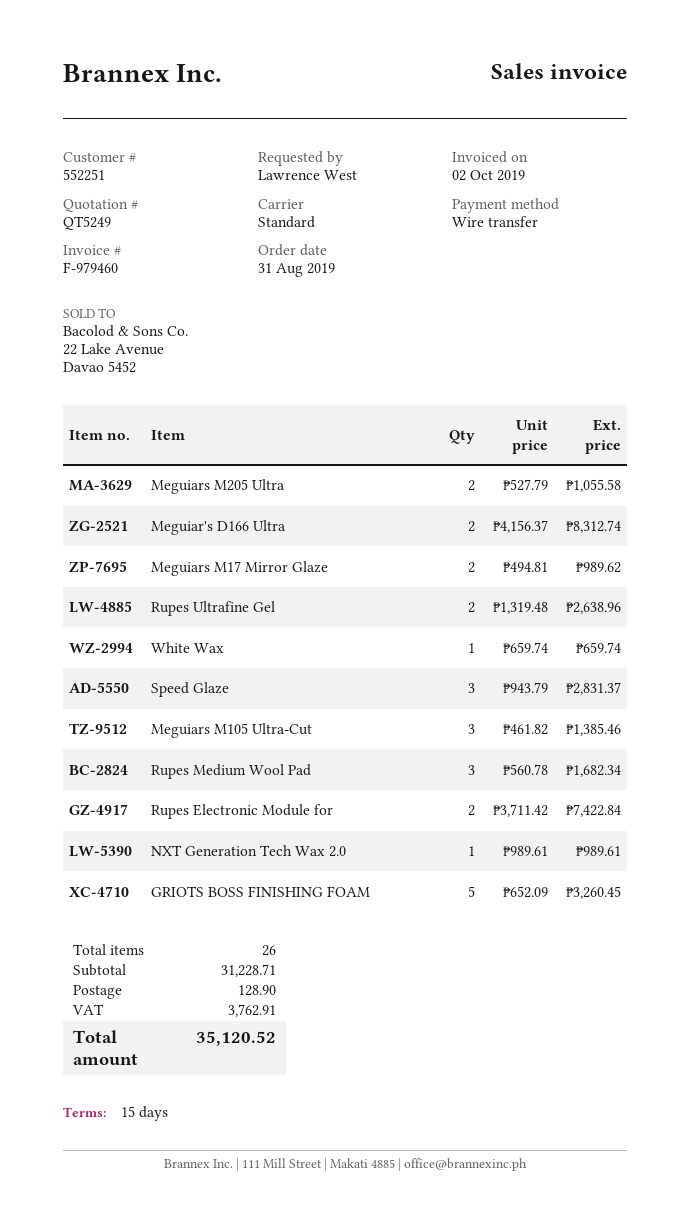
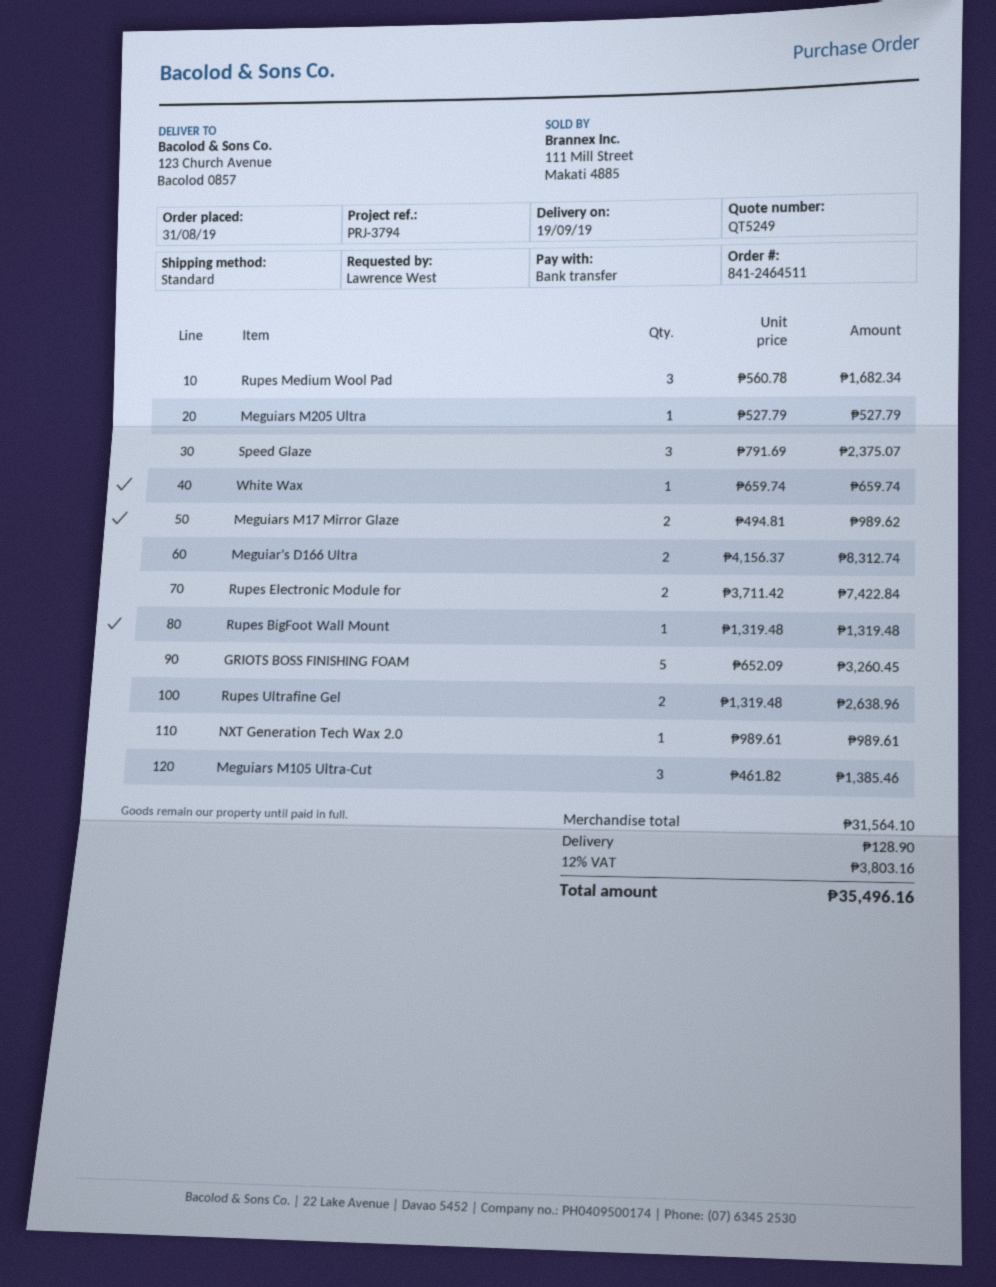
Meguiars M205 Ultra: 2 x 527.79 = 1055.58 -> 1 x 527.79 = 527.79
Speed Glaze: 3 x 943.79 = 2831.37 -> 3 x 791.69 = 2375.07
Rupes BigFoot Wall Mount: none -> 1 x 1319.48 = 1319.48
subtotal: 31228.71 -> 31564.10
tax: 3762.91 -> 3803.16
total: 35120.52 -> 35496.16

